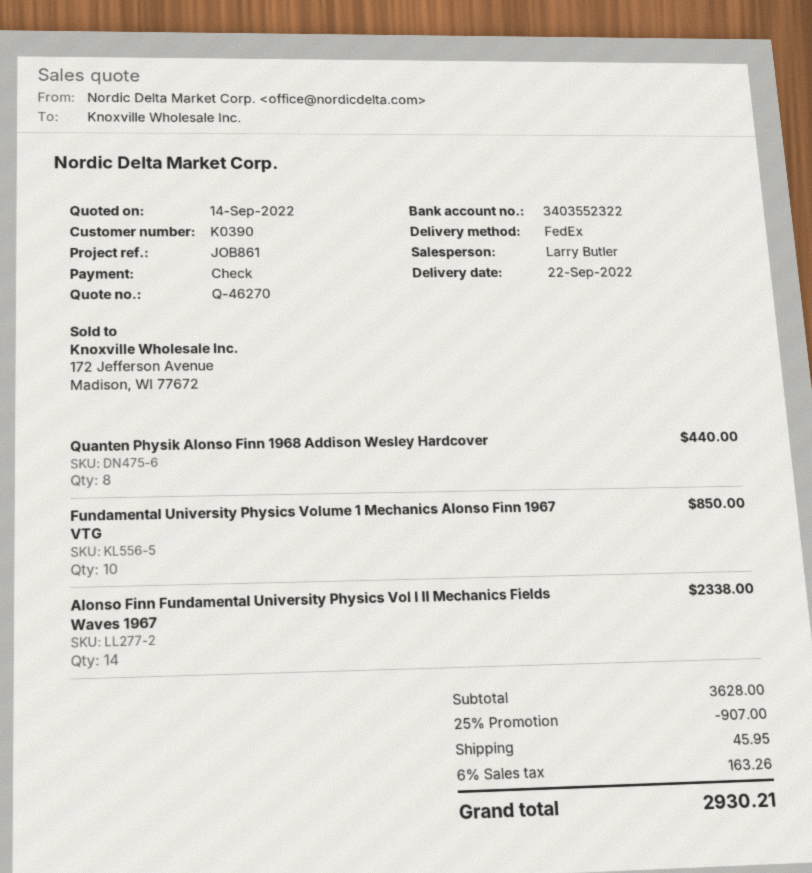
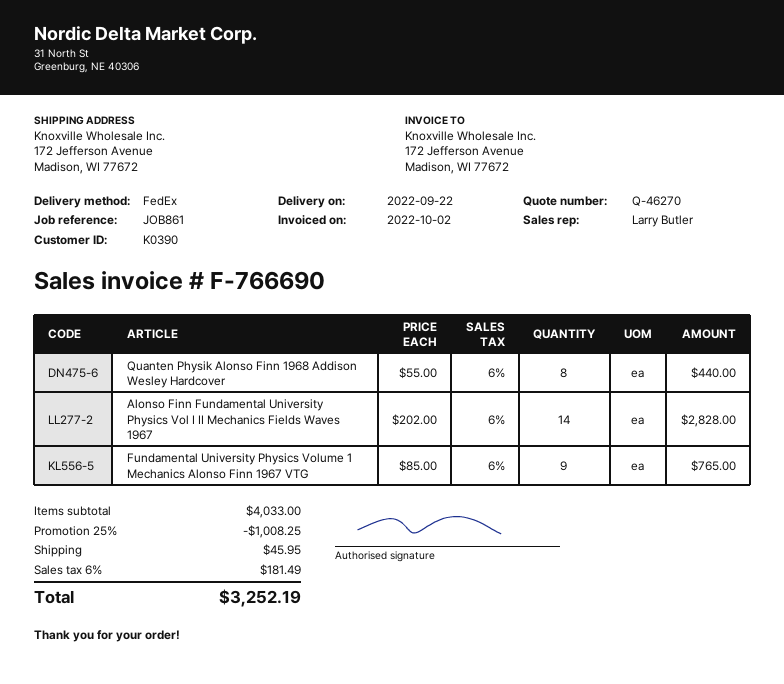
Fundamental University Physics Volume 1 Mechanics Alonso Finn 1967 VTG: 10 for 850.00 -> 9 for 765.00
Alonso Finn Fundamental University Physics Vol I II Mechanics Fields Waves 1967: 14 for 2338.00 -> 14 for 2828.00
subtotal: 3628.00 -> 4033.00
discount: 25% = 907.00 -> 25% = 1008.25
tax: 6% = 163.26 -> 6% = 181.49
total: 2930.21 -> 3252.19

